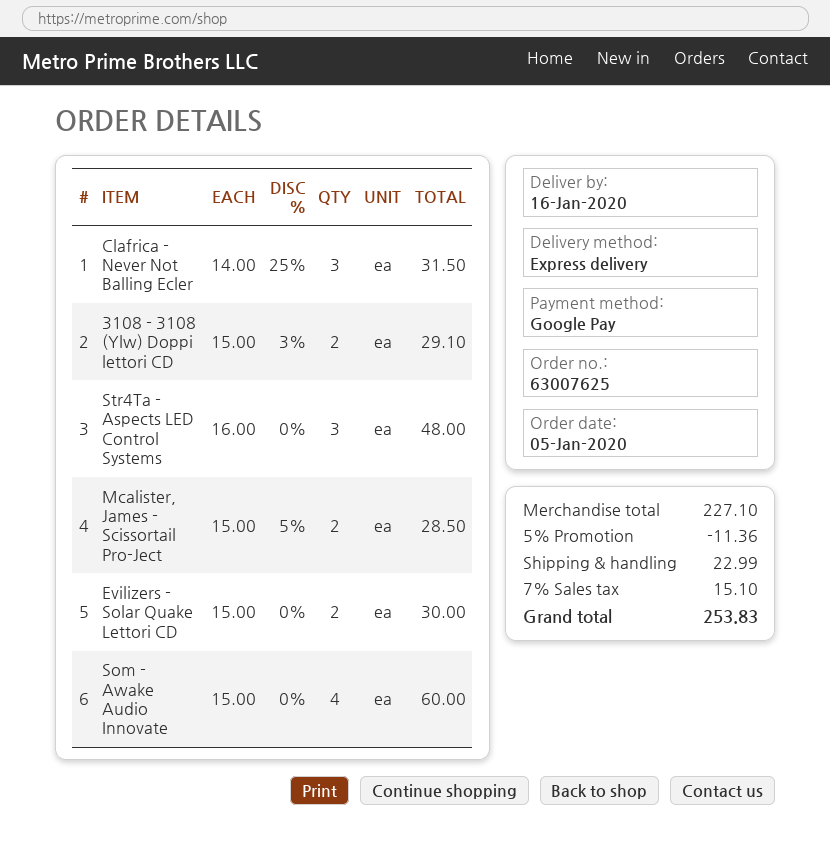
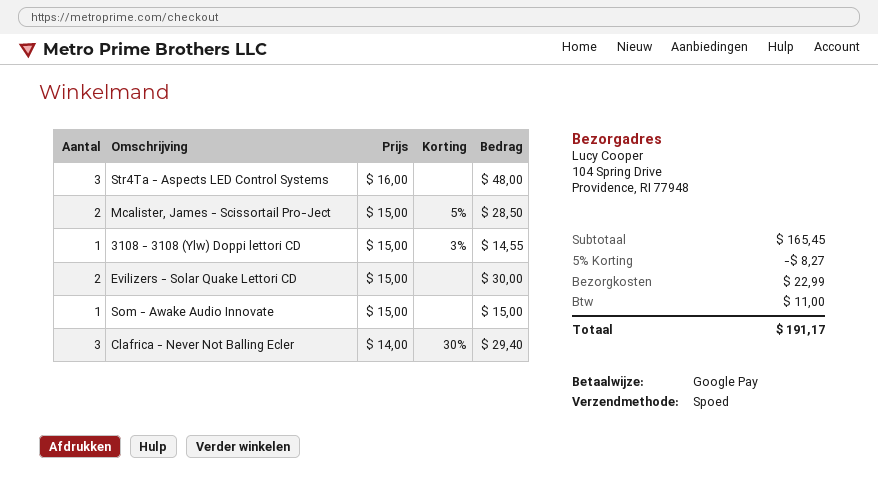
Clafrica - Never Not Balling Ecler: 3 x 14.00 - 25% = 31.50 -> 3 x 14.00 - 30% = 29.40
3108 - 3108 (Ylw) Doppi lettori CD: 2 x 15.00 - 3% = 29.10 -> 1 x 15.00 - 3% = 14.55
Som - Awake Audio Innovate: 4 x 15.00 = 60.00 -> 1 x 15.00 = 15.00
subtotal: 227.10 -> 165.45
discount: 5% = 11.36 -> 5% = 8.27
tax: 15.10 -> 11.00
total: 253.83 -> 191.17

